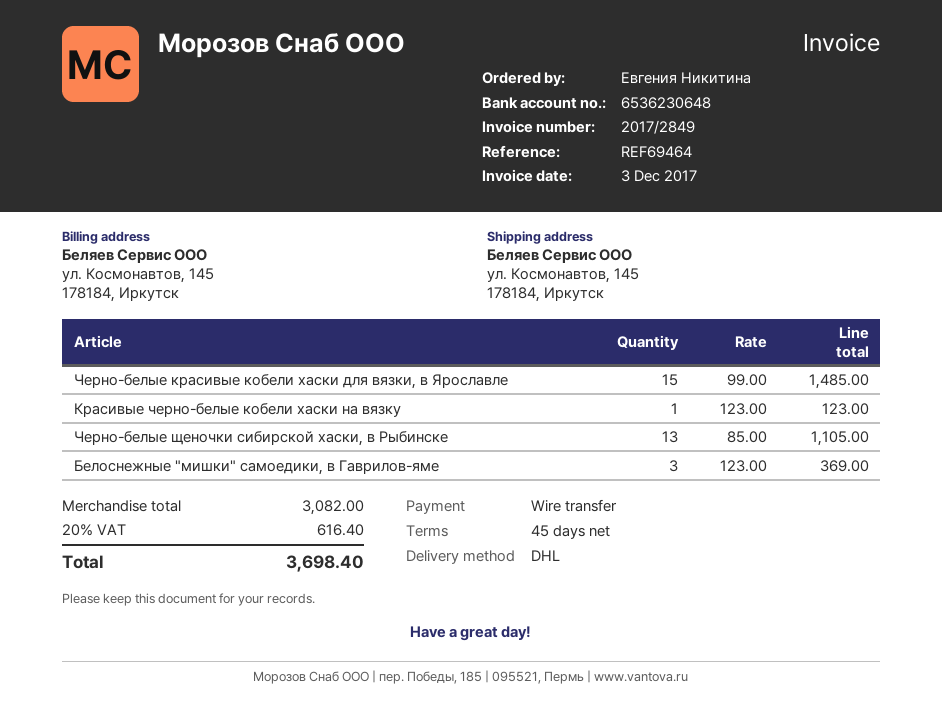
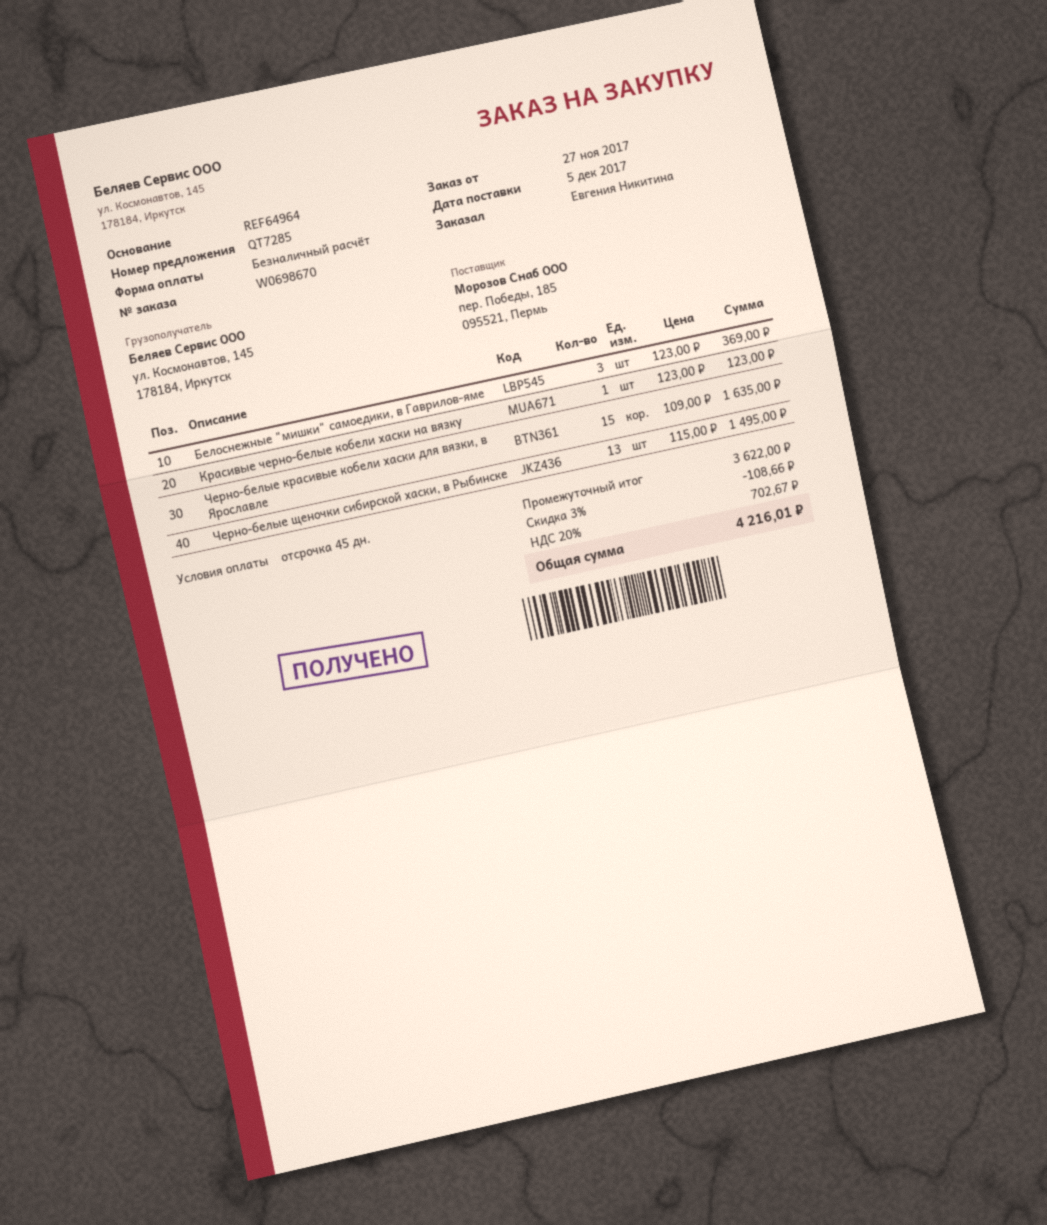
reference: REF69464 -> REF64964
Черно-белые красивые кобели хаски для вязки, в Ярославле: 15 x 99.00 = 1485.00 -> 15 x 109.00 = 1635.00
Черно-белые щеночки сибирской хаски, в Рыбинске: 13 x 85.00 = 1105.00 -> 13 x 115.00 = 1495.00
subtotal: 3082.00 -> 3622.00
discount: none -> 3% = 108.66
tax: 20% = 616.40 -> 20% = 702.67
total: 3698.40 -> 4216.01

